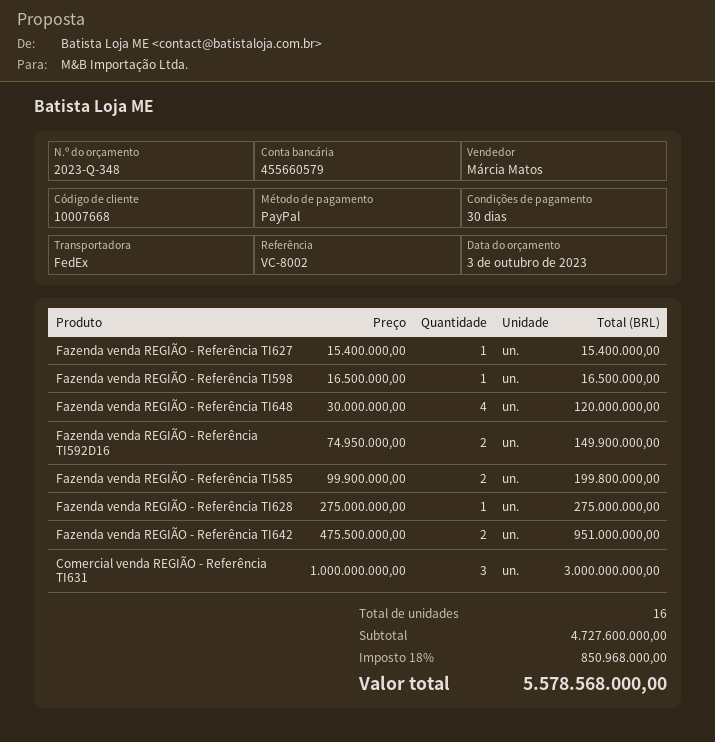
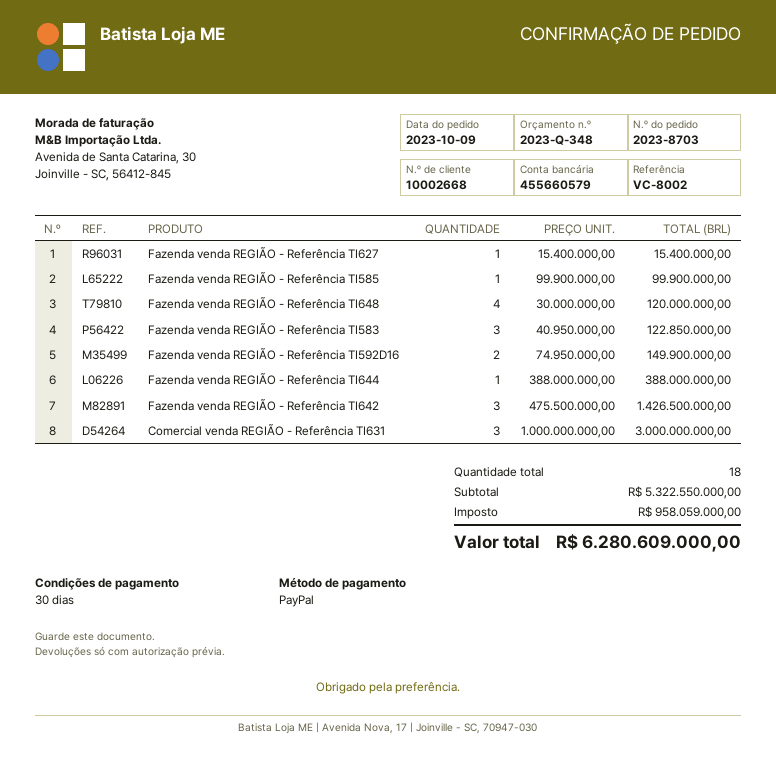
customer number: 10007668 -> 10002668
Fazenda venda REGIÃO - Referência TI598: 1 x 16500000.00 = 16500000.00 -> none
Fazenda venda REGIÃO - Referência TI585: 2 x 99900000.00 = 199800000.00 -> 1 x 99900000.00 = 99900000.00
Fazenda venda REGIÃO - Referência TI628: 1 x 275000000.00 = 275000000.00 -> none
Fazenda venda REGIÃO - Referência TI642: 2 x 475500000.00 = 951000000.00 -> 3 x 475500000.00 = 1426500000.00
Fazenda venda REGIÃO - Referência TI583: none -> 3 x 40950000.00 = 122850000.00
Fazenda venda REGIÃO - Referência TI644: none -> 1 x 388000000.00 = 388000000.00
total quantity: 16 -> 18
subtotal: 4727600000.00 -> 5322550000.00
tax: 850968000.00 -> 958059000.00
total: 5578568000.00 -> 6280609000.00

